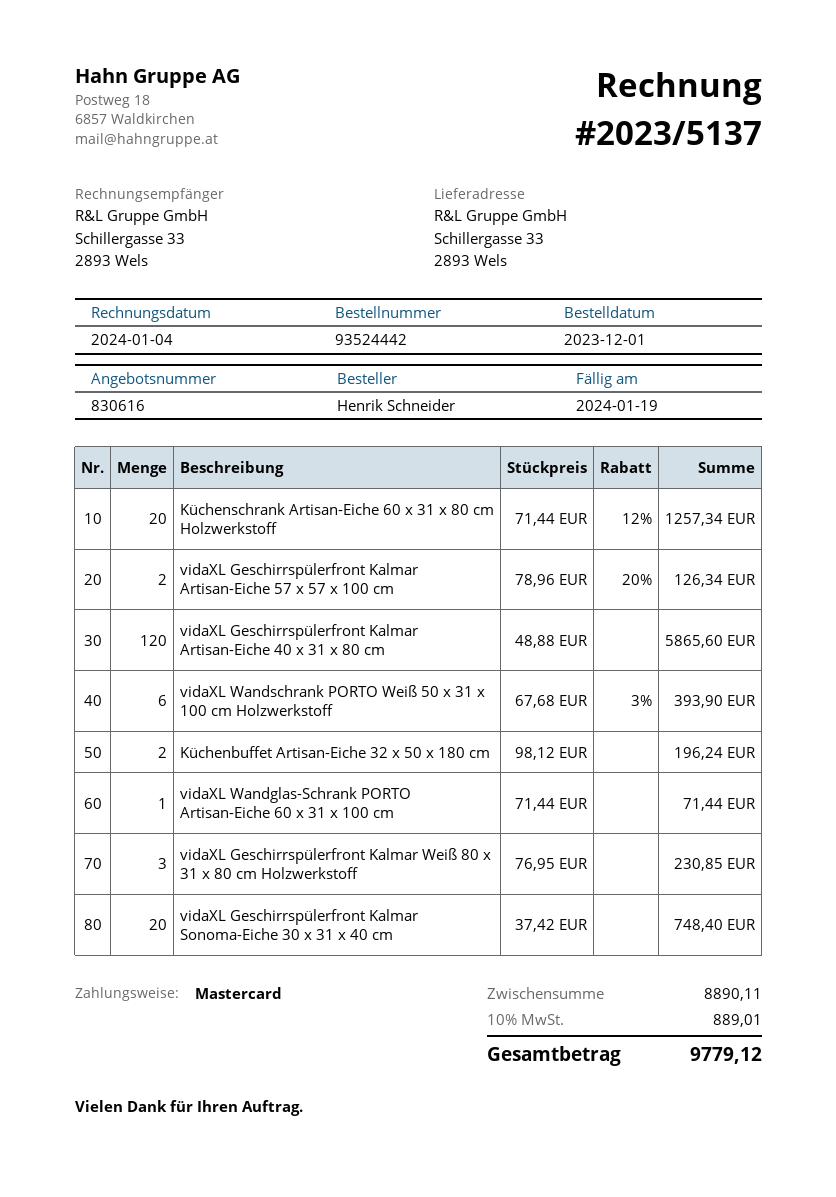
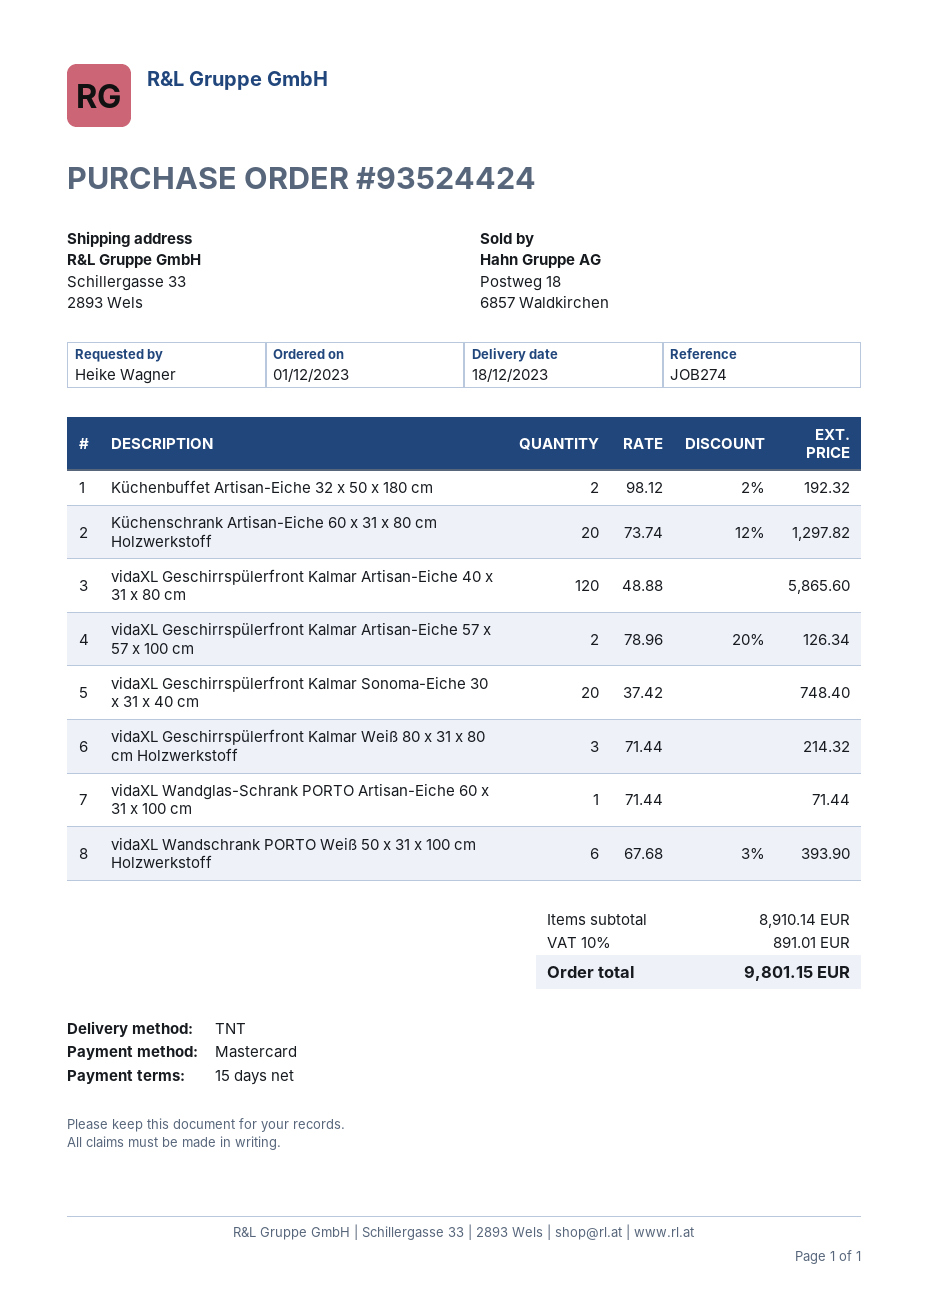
order number: 93524442 -> 93524424
ordered by: Henrik Schneider -> Heike Wagner
Küchenschrank Artisan-Eiche 60 x 31 x 80 cm Holzwerkstoff: 20 x 71.44 - 12% = 1257.34 -> 20 x 73.74 - 12% = 1297.82
Küchenbuffet Artisan-Eiche 32 x 50 x 180 cm: 2 x 98.12 = 196.24 -> 2 x 98.12 - 2% = 192.32
vidaXL Geschirrspülerfront Kalmar Weiß 80 x 31 x 80 cm Holzwerkstoff: 3 x 76.95 = 230.85 -> 3 x 71.44 = 214.32
subtotal: 8890.11 -> 8910.14
tax: 10% = 889.01 -> 10% = 891.01
total: 9779.12 -> 9801.15

